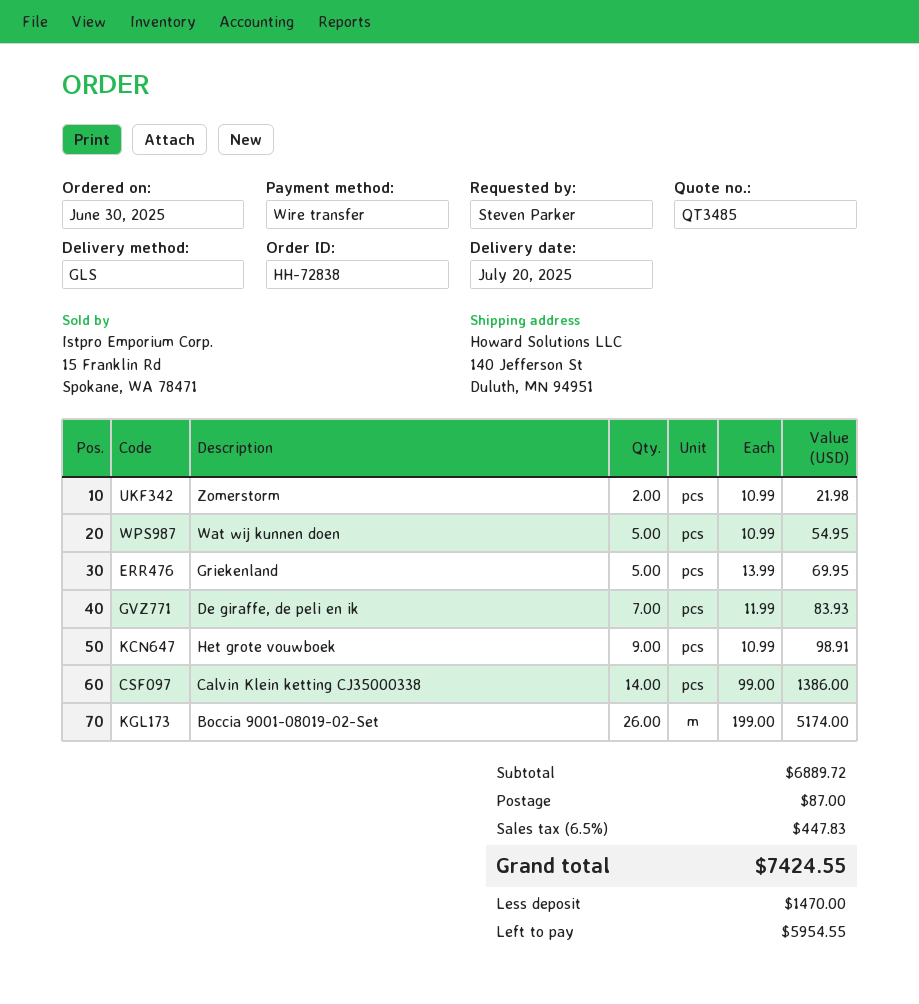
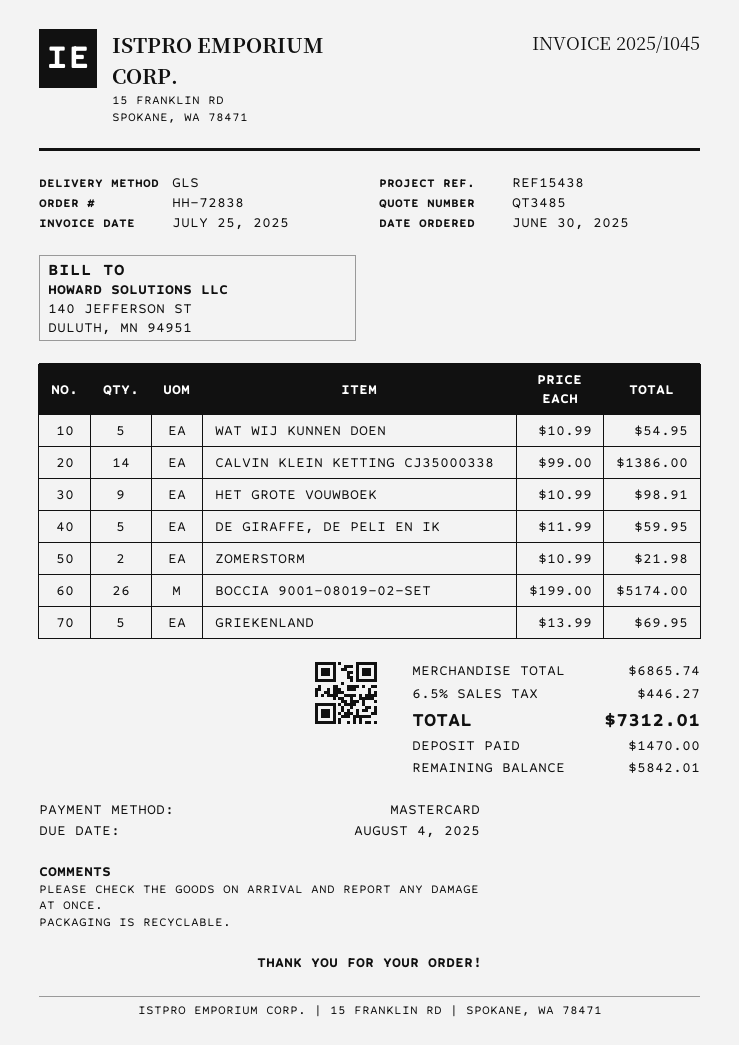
payment method: bank transfer -> Mastercard
De giraffe, de peli en ik: 7 x 11.99 = 83.93 -> 5 x 11.99 = 59.95
subtotal: 6889.72 -> 6865.74
shipping: 87.00 -> none
tax: 6.5% = 447.83 -> 6.5% = 446.27
total: 7424.55 -> 7312.01
balance: 5954.55 -> 5842.01

